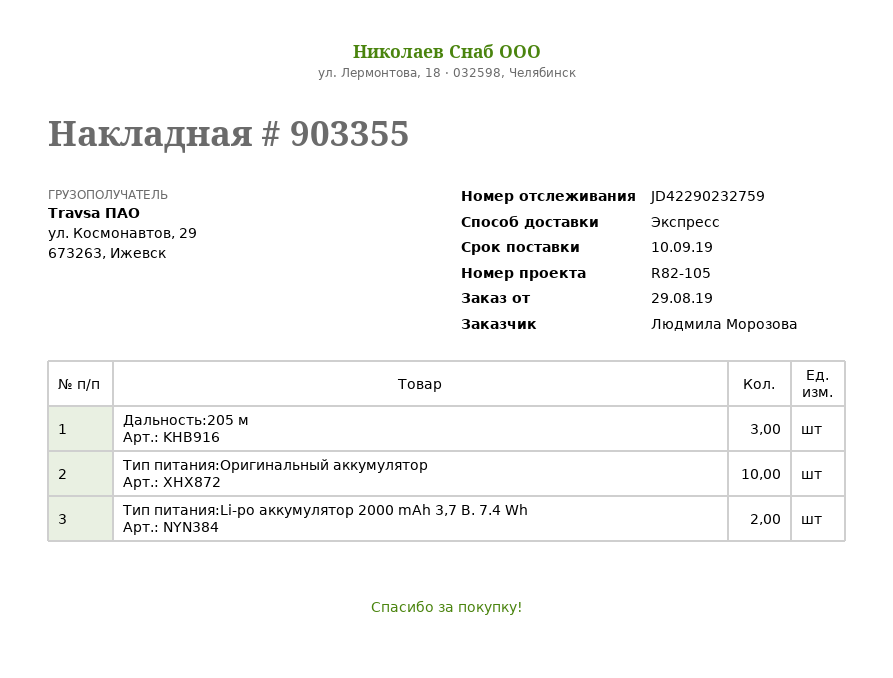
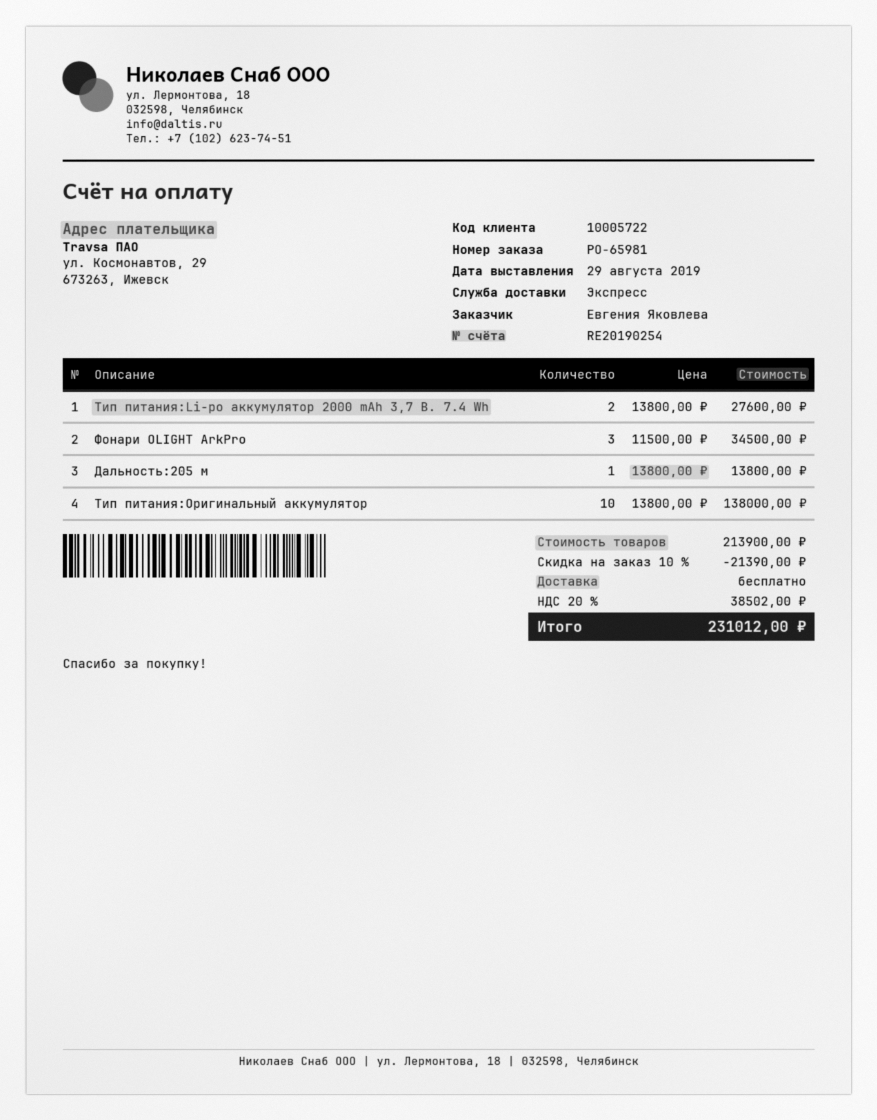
ordered by: Людмила Морозова -> Евгения Яковлева
Дальность:205 м: 3 -> 1
Фонари OLIGHT ArkPro: none -> 3

